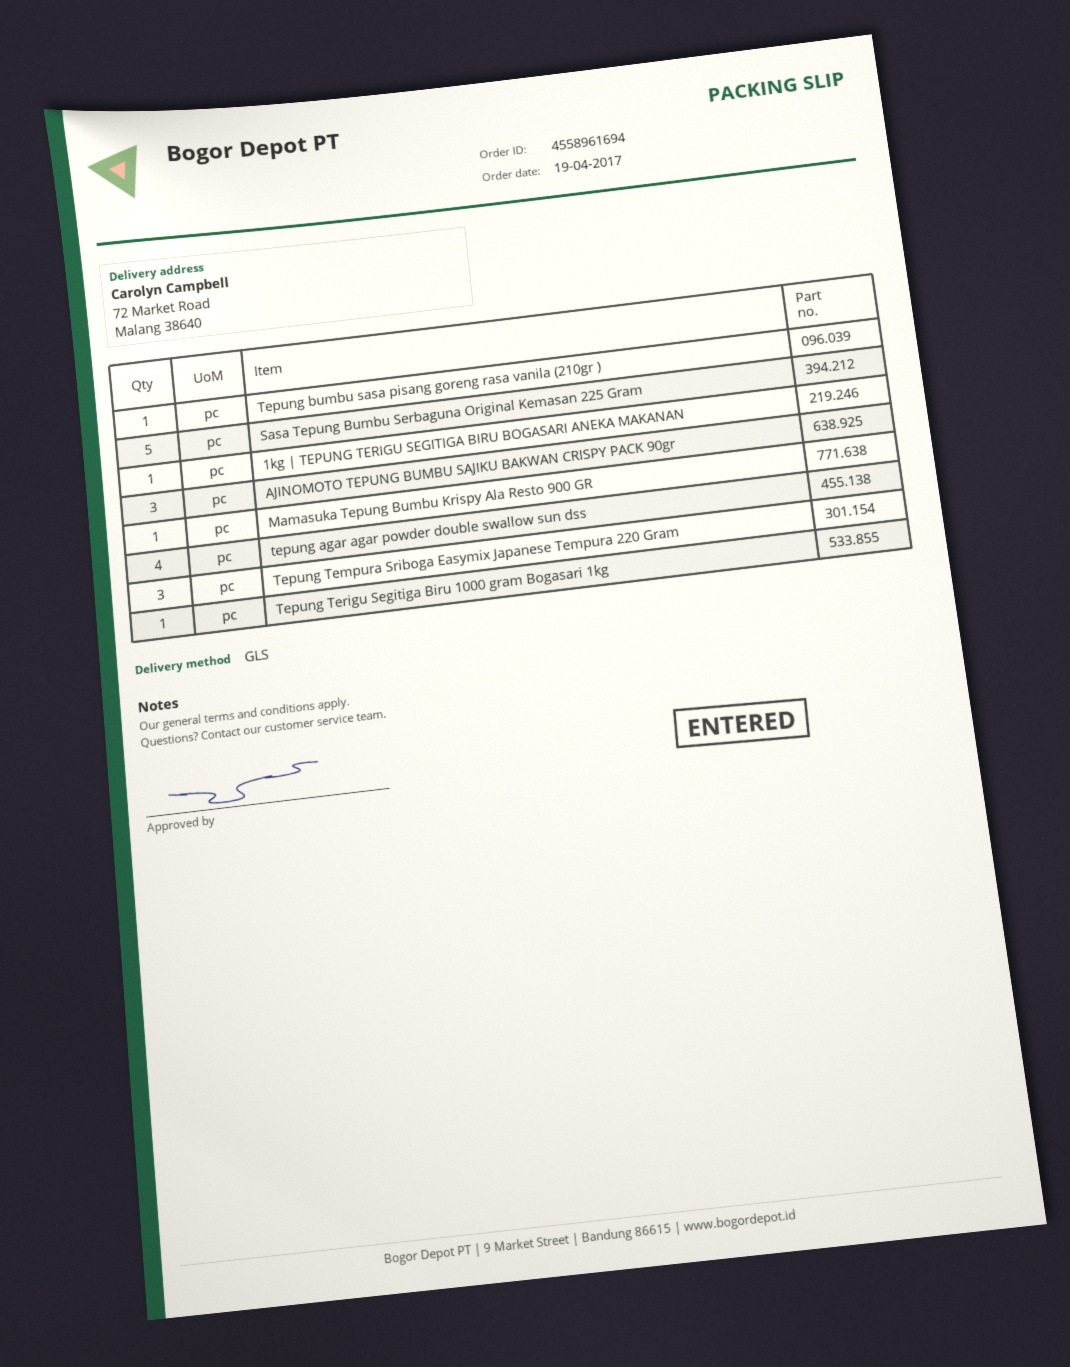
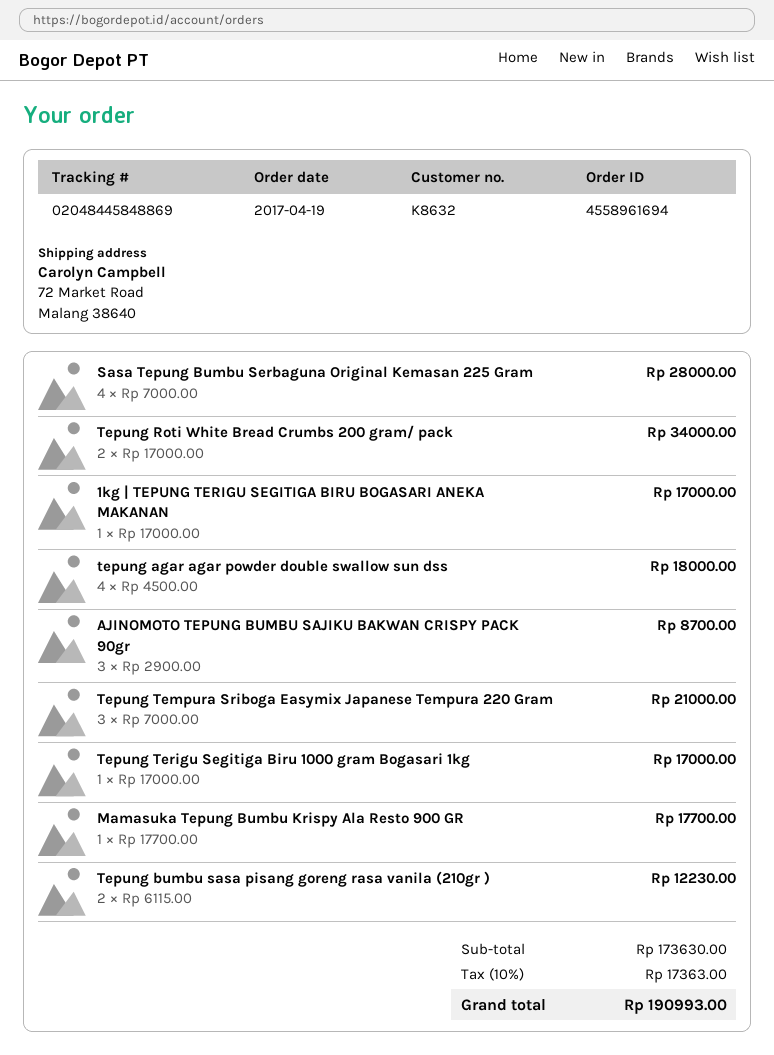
Tepung bumbu sasa pisang goreng rasa vanila (210gr ): 1 -> 2
Sasa Tepung Bumbu Serbaguna Original Kemasan 225 Gram: 5 -> 4
Tepung Roti White Bread Crumbs 200 gram/ pack: none -> 2

